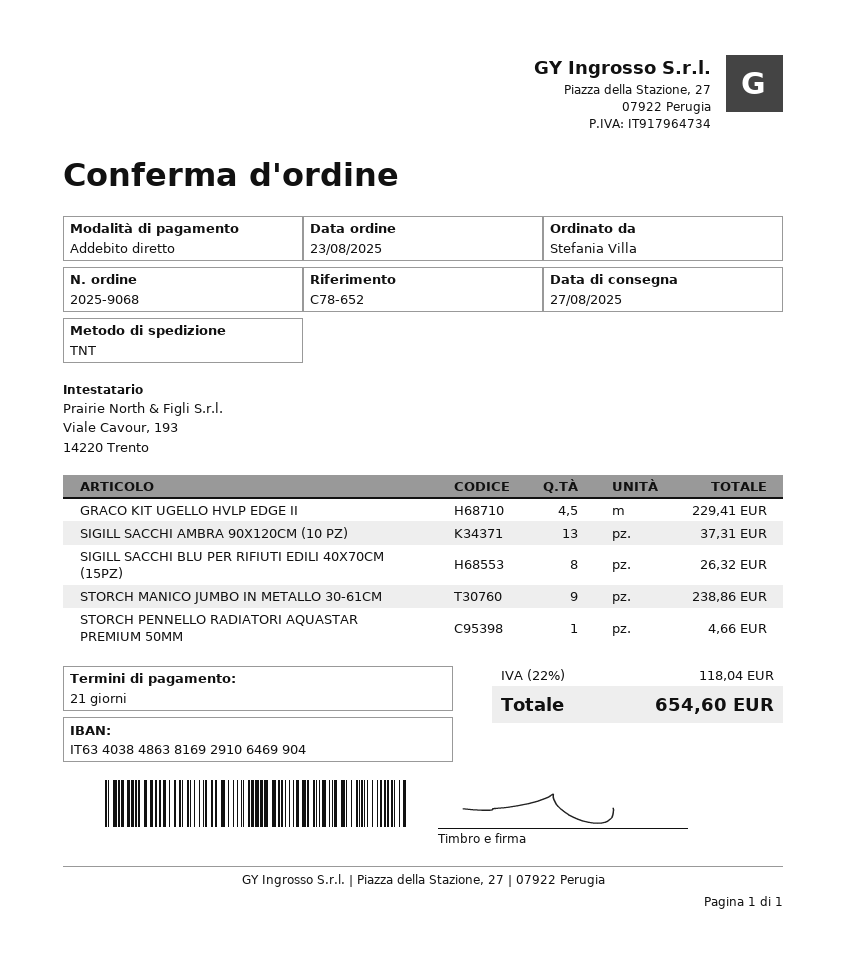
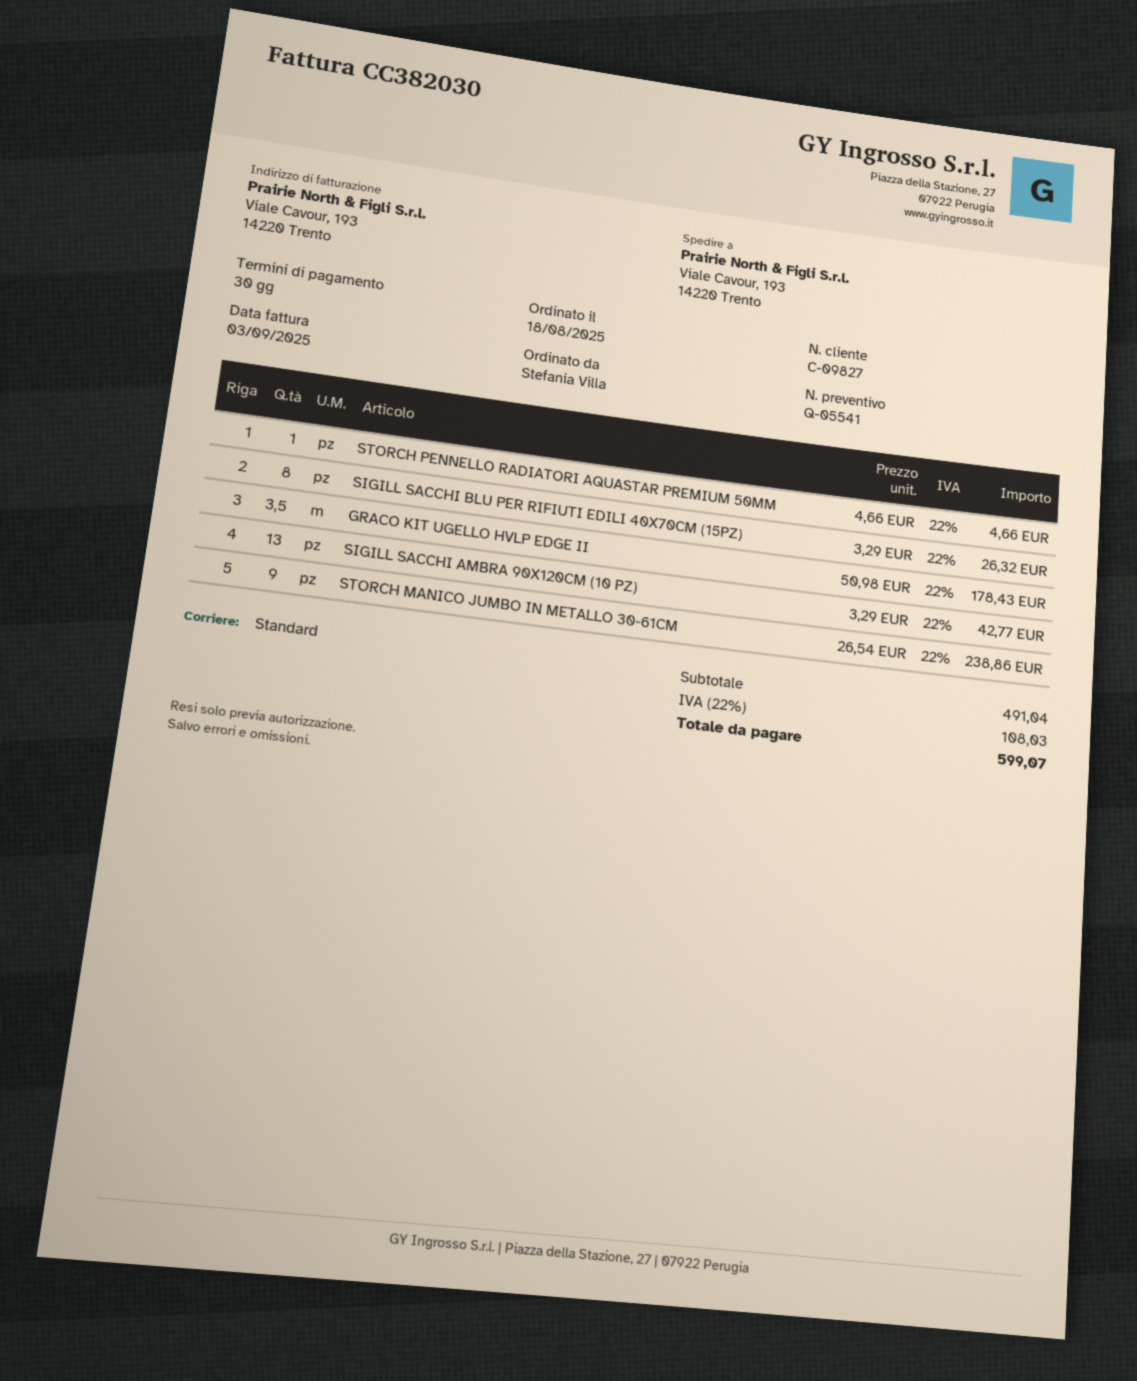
order date: 2025-08-23 -> 2025-08-18
payment terms: 21 days -> 30 days
shipping method: TNT -> standard
GRACO KIT UGELLO HVLP EDGE II: 4.5 for 229.41 -> 3.5 for 178.43
SIGILL SACCHI AMBRA 90X120CM (10 PZ): 13 for 37.31 -> 13 for 42.77
tax: 22% = 118.04 -> 22% = 108.03
total: 654.60 -> 599.07

